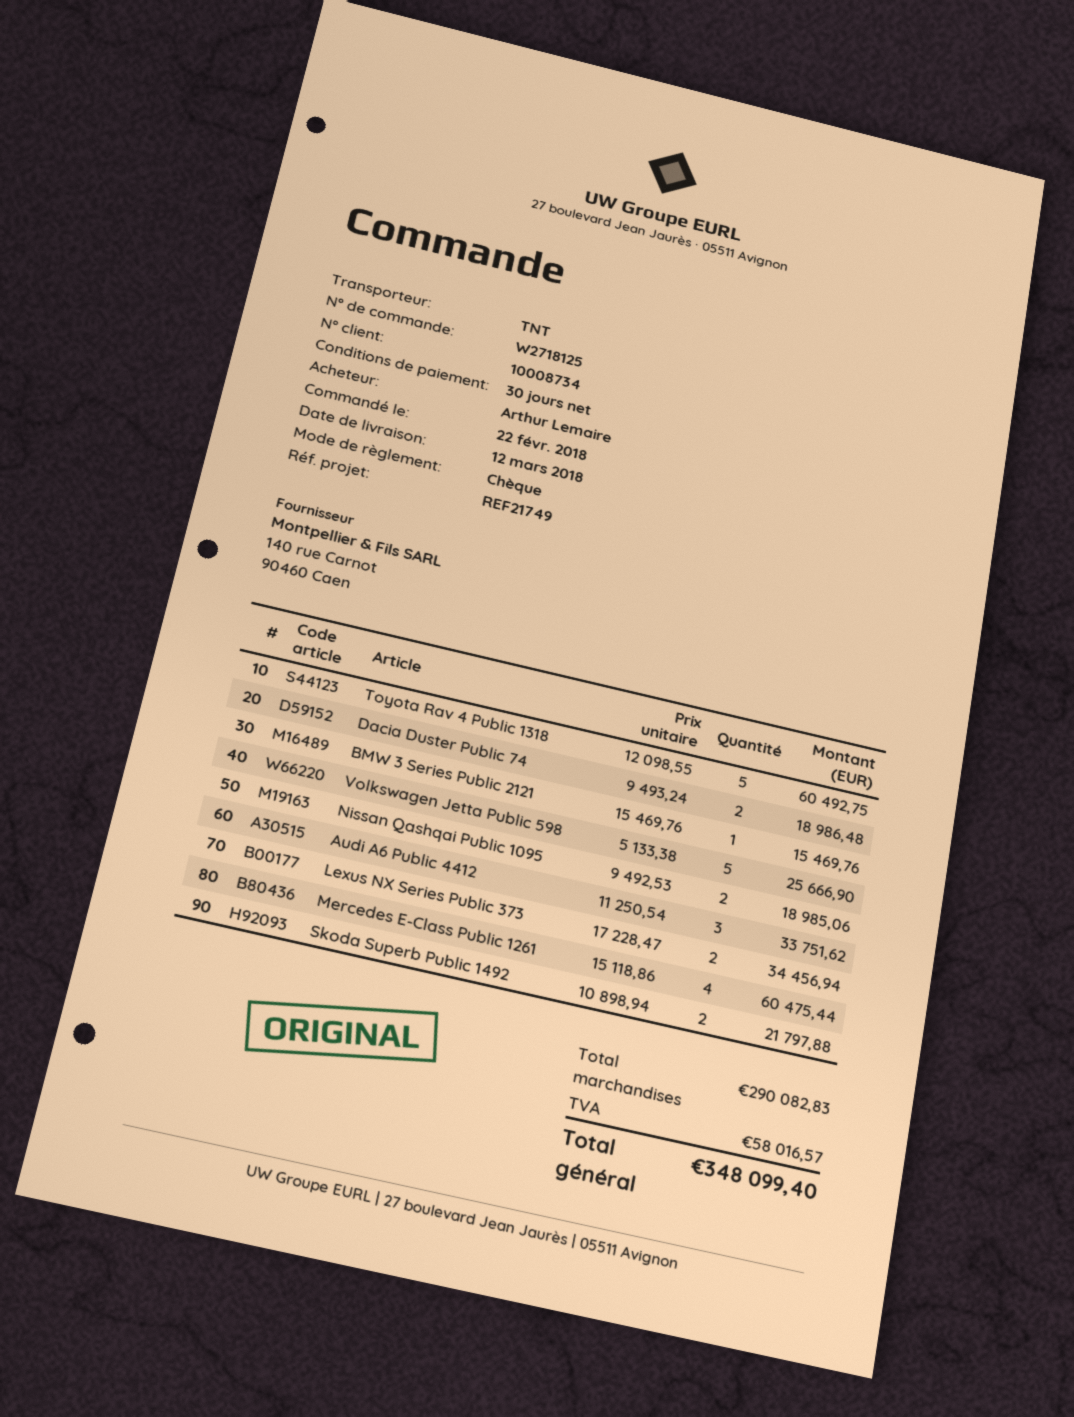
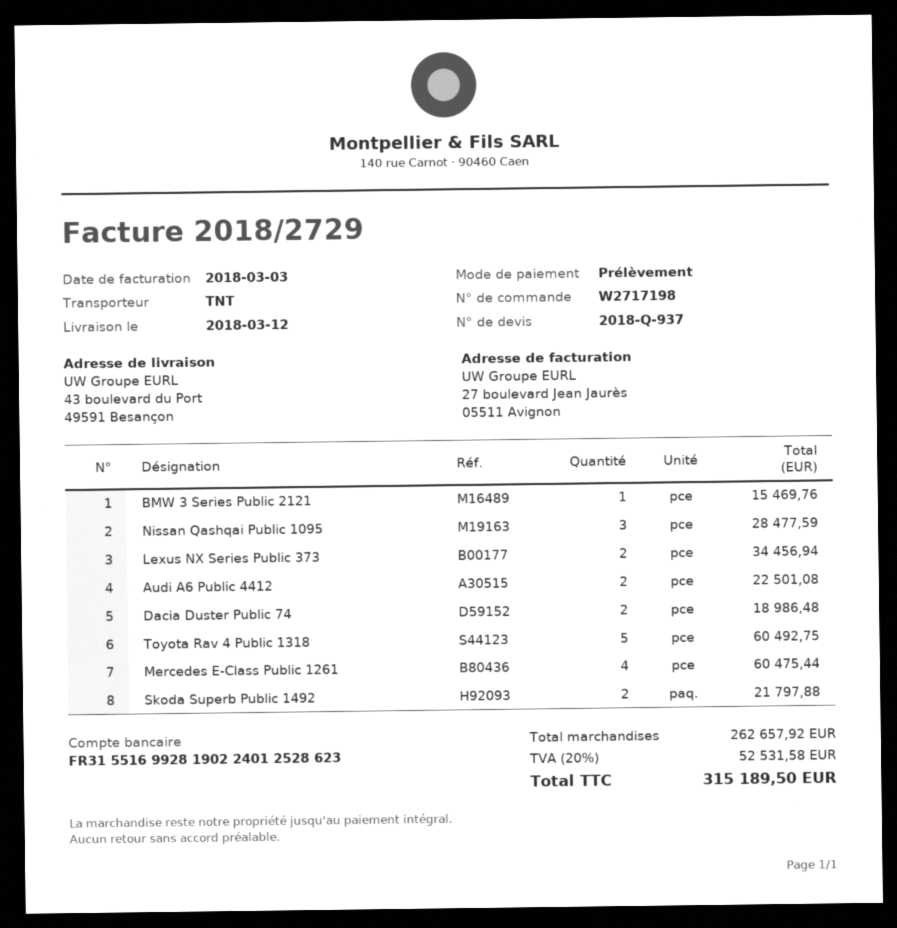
order number: W2718125 -> W2717198
payment method: cheque -> direct debit
Volkswagen Jetta Public 598: 5 for 25666.90 -> none
Nissan Qashqai Public 1095: 2 for 18985.06 -> 3 for 28477.59
Audi A6 Public 4412: 3 for 33751.62 -> 2 for 22501.08
subtotal: 290082.83 -> 262657.92
tax: 58016.57 -> 52531.58
total: 348099.40 -> 315189.50

